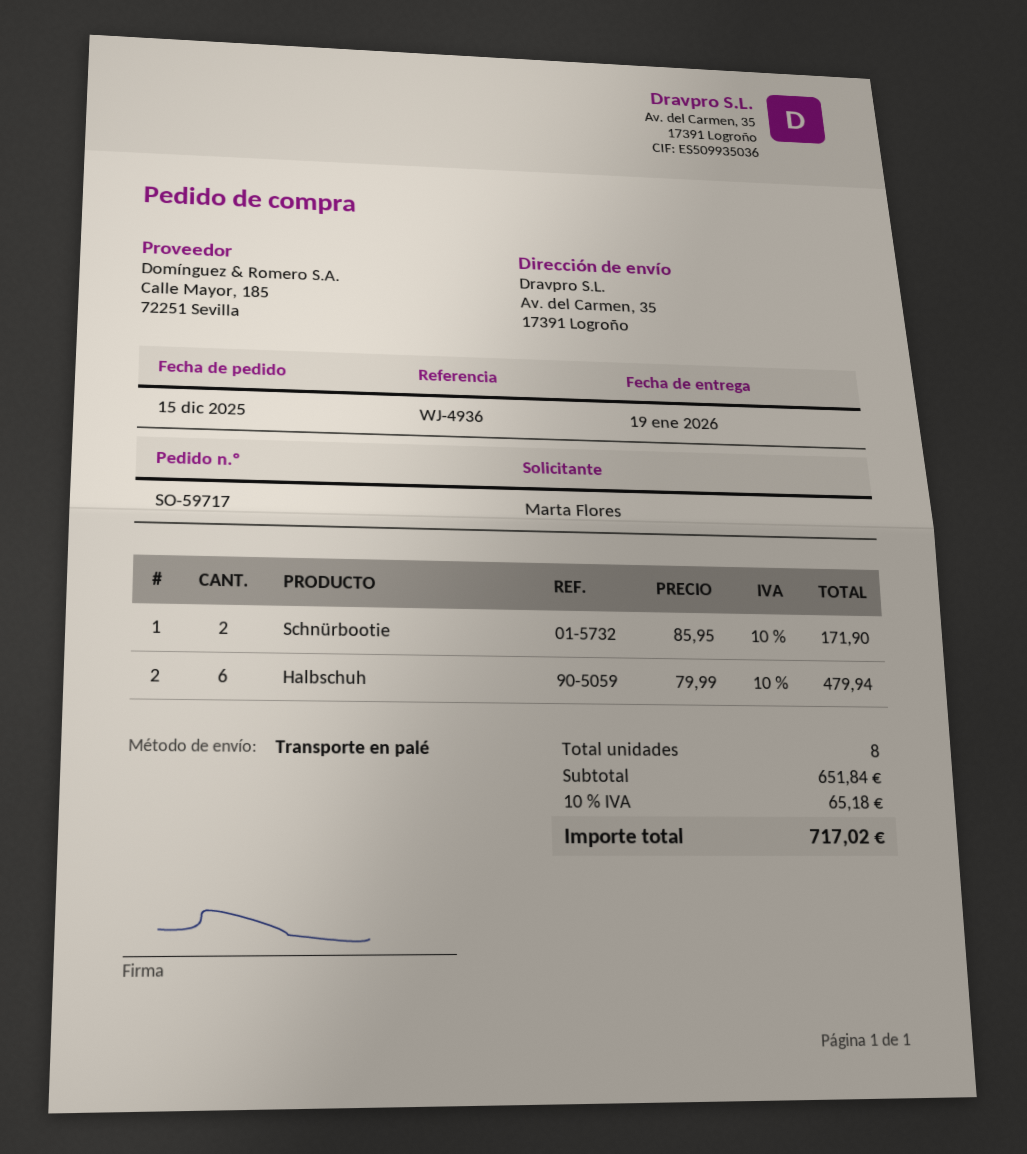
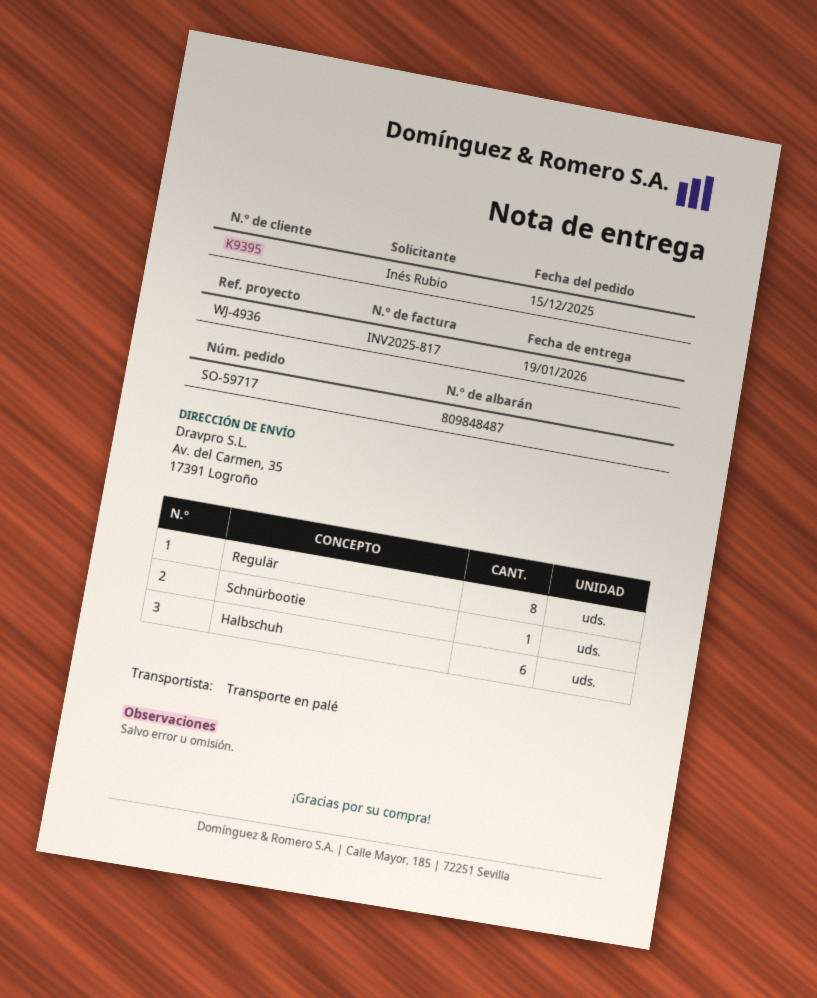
ordered by: Marta Flores -> Inés Rubio
Schnürbootie: 2 -> 1
Regulär: none -> 8

